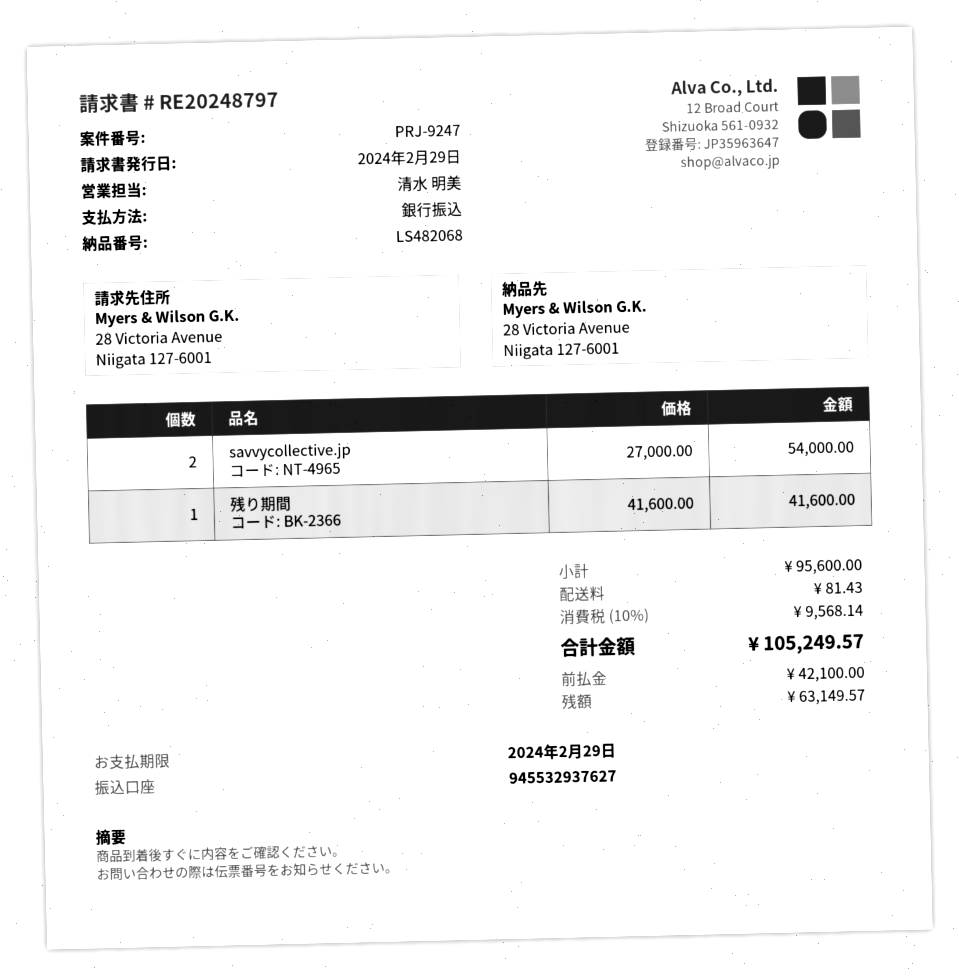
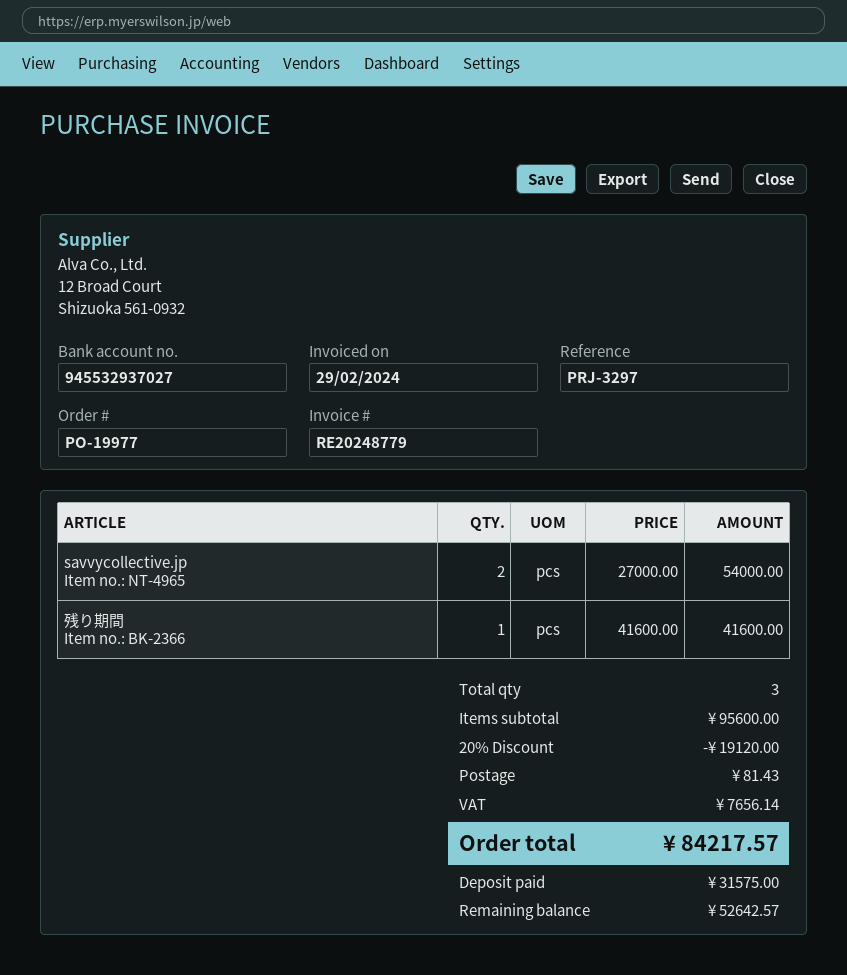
invoice number: RE20248797 -> RE20248779
reference: PRJ-9247 -> PRJ-3297
bank account: 945532937627 -> 945532937027
discount: none -> 20% = 19120.00
tax: 9568.14 -> 7656.14
total: 105249.57 -> 84217.57
deposit: 42100.00 -> 31575.00
balance: 63149.57 -> 52642.57

